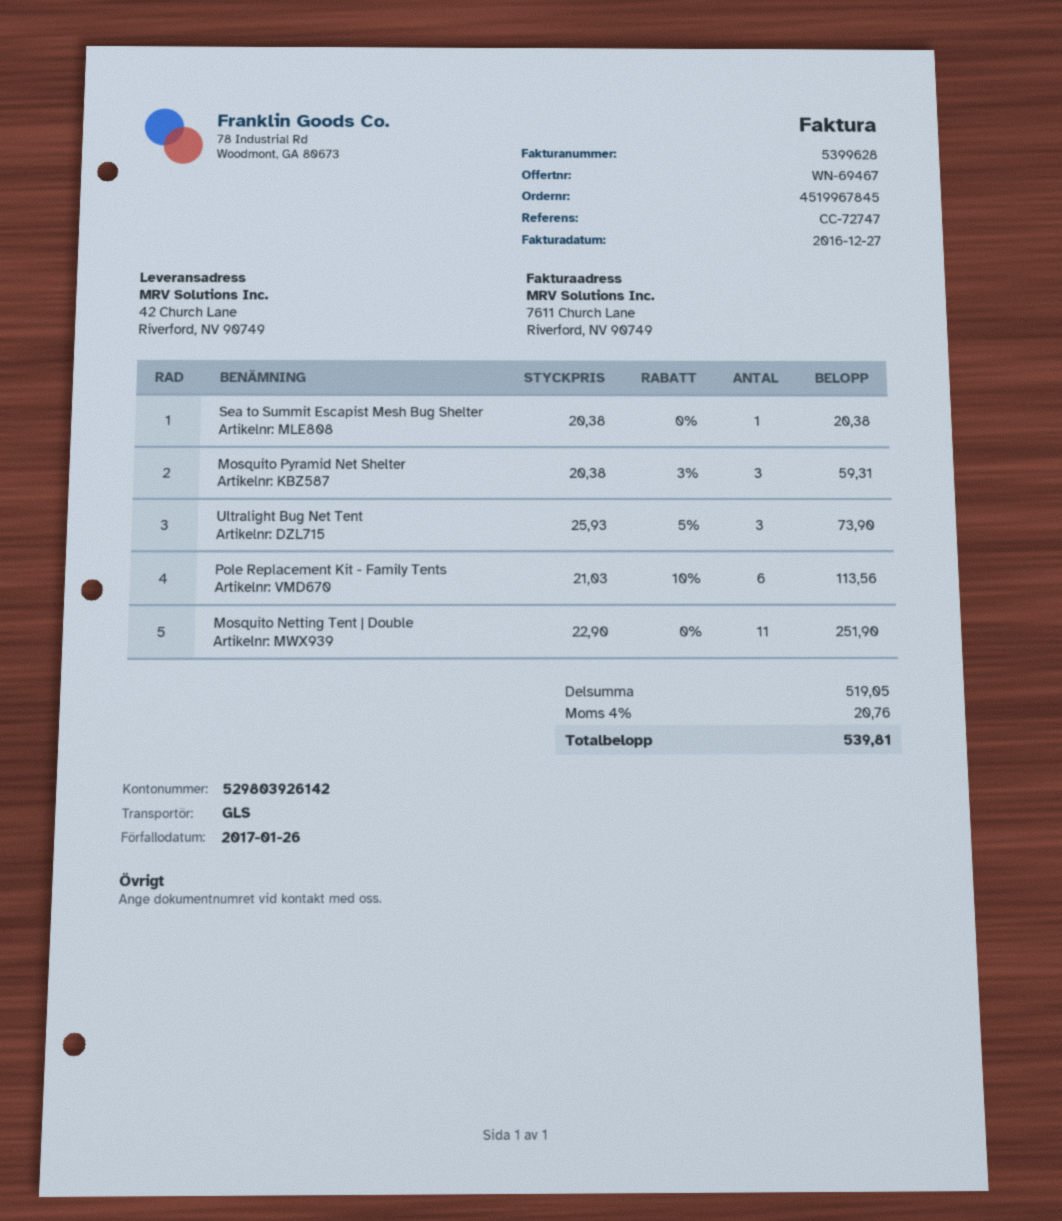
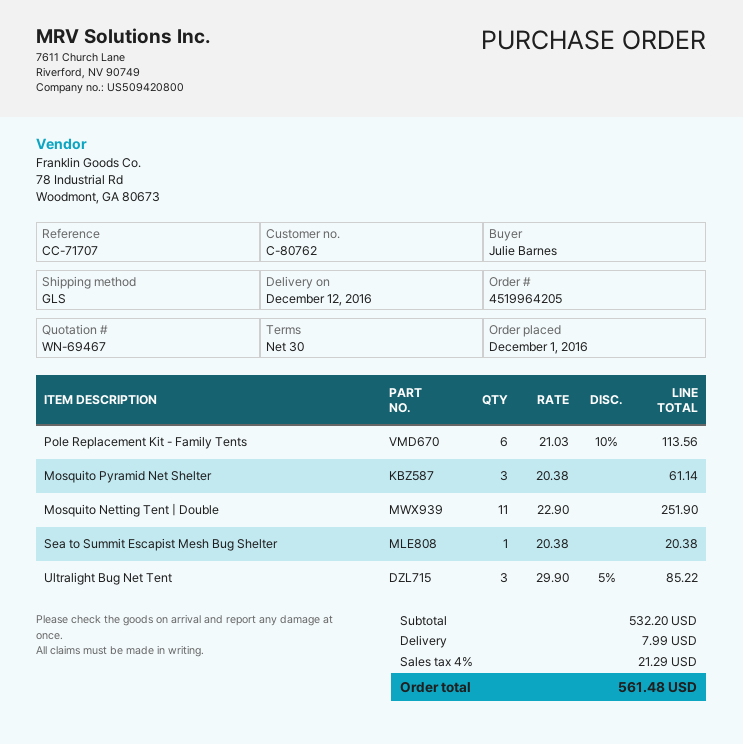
order number: 4519967845 -> 4519964205
reference: CC-72747 -> CC-71707
Mosquito Pyramid Net Shelter: 3 x 20.38 - 3% = 59.31 -> 3 x 20.38 = 61.14
Ultralight Bug Net Tent: 3 x 25.93 - 5% = 73.90 -> 3 x 29.90 - 5% = 85.22
subtotal: 519.05 -> 532.20
shipping: none -> 7.99
tax: 4% = 20.76 -> 4% = 21.29
total: 539.81 -> 561.48

